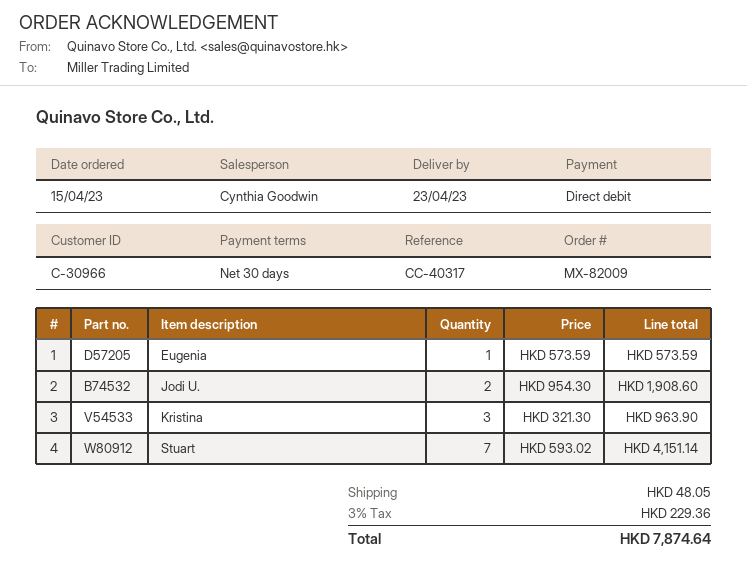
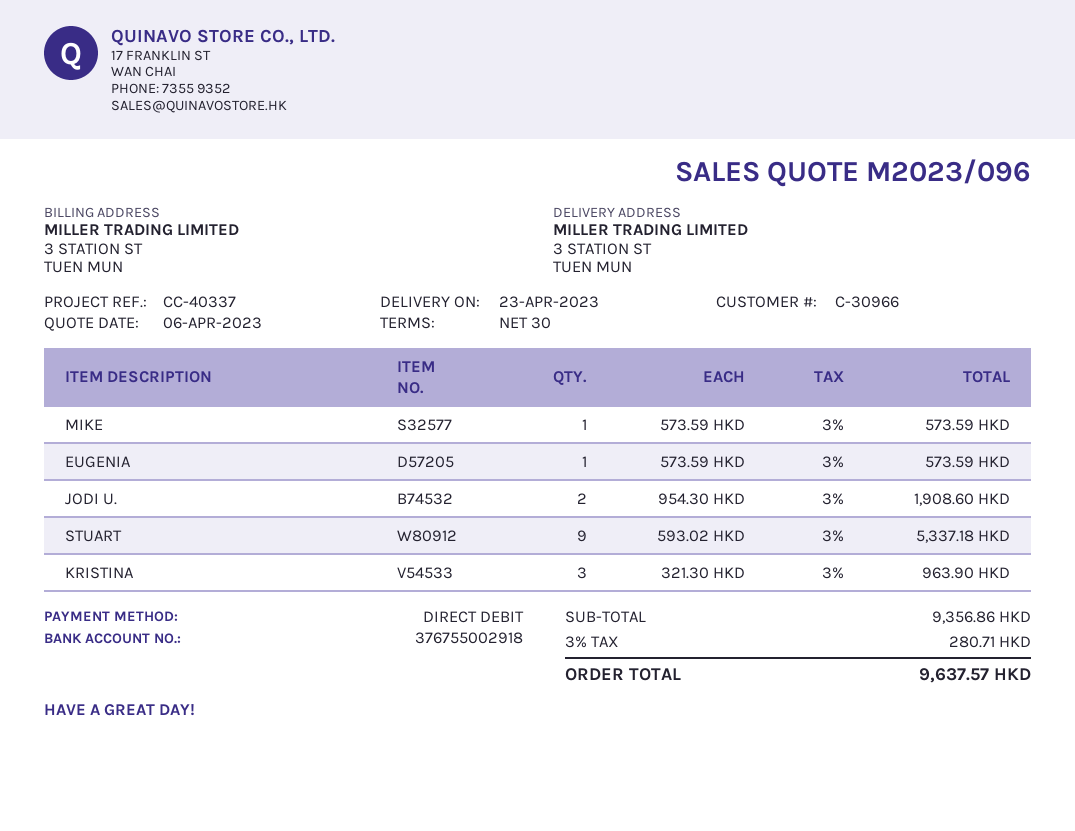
reference: CC-40317 -> CC-40337
Stuart: 7 x 593.02 = 4151.14 -> 9 x 593.02 = 5337.18
MIKE: none -> 1 x 573.59 = 573.59
shipping: 48.05 -> none
tax: 3% = 229.36 -> 3% = 280.71
total: 7874.64 -> 9637.57

